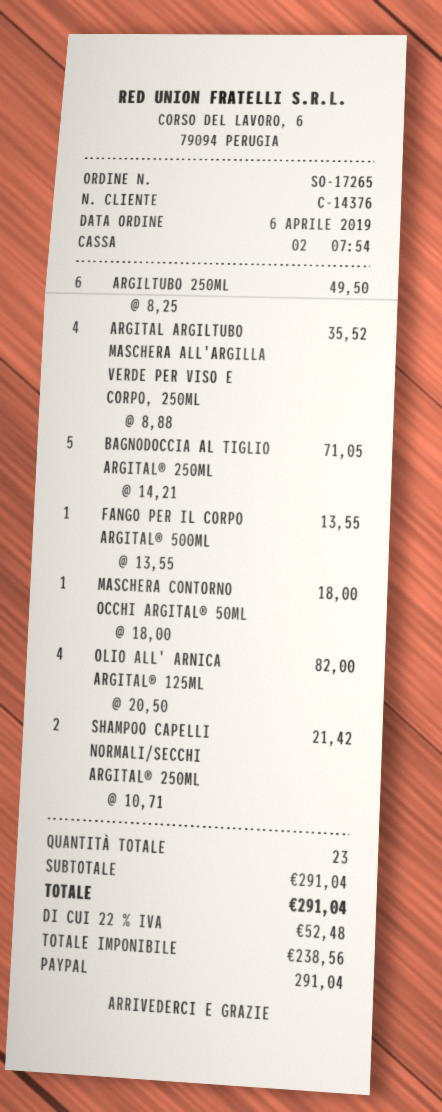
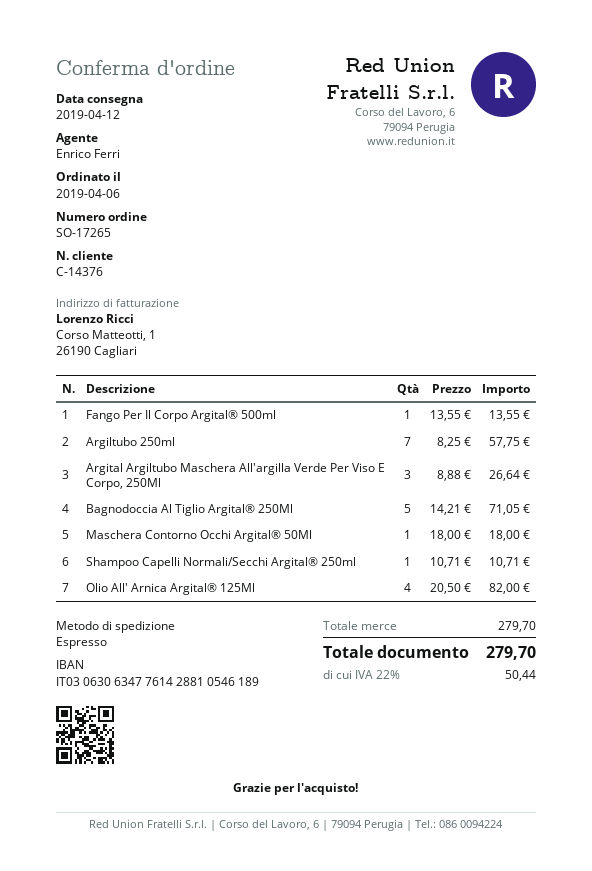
ARGILTUBO 250ML: 6 x 8.25 = 49.50 -> 7 x 8.25 = 57.75
ARGITAL ARGILTUBO MASCHERA ALL'ARGILLA VERDE PER VISO E CORPO, 250ML: 4 x 8.88 = 35.52 -> 3 x 8.88 = 26.64
SHAMPOO CAPELLI NORMALI/SECCHI ARGITAL® 250ML: 2 x 10.71 = 21.42 -> 1 x 10.71 = 10.71
subtotal: 291.04 -> 279.70
tax: 22% = 52.48 -> 22% = 50.44
total: 291.04 -> 279.70

